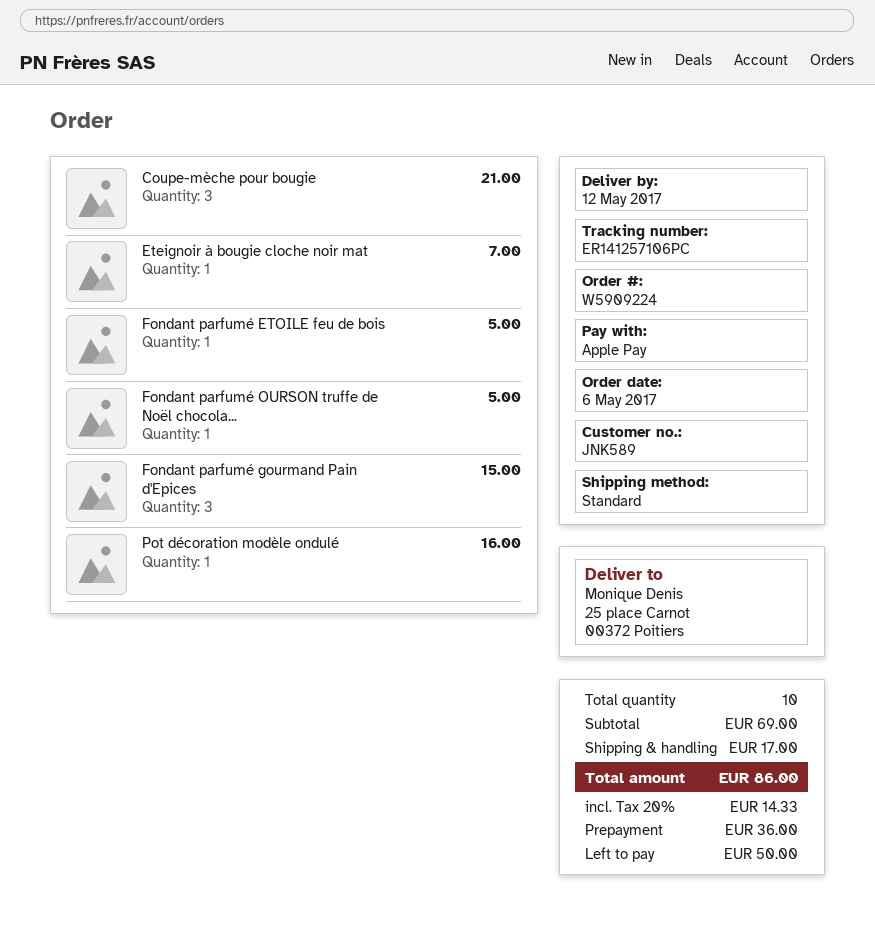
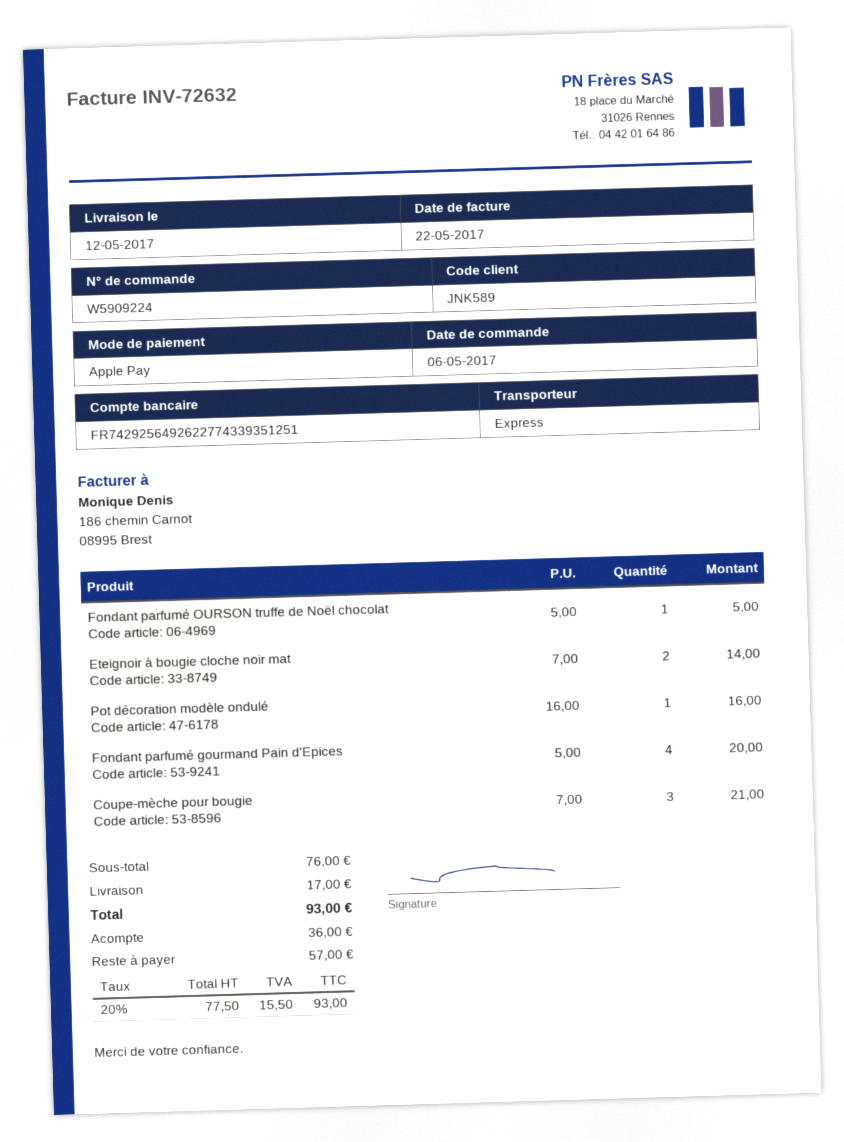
shipping method: standard -> express
Eteignoir à bougie cloche noir mat: 1 for 7.00 -> 2 for 14.00
Fondant parfumé ETOILE feu de bois: 1 for 5.00 -> none
Fondant parfumé gourmand Pain d'Epices: 3 for 15.00 -> 4 for 20.00
subtotal: 69.00 -> 76.00
tax: 20% = 14.33 -> 20% = 15.50
total: 86.00 -> 93.00
balance: 50.00 -> 57.00

